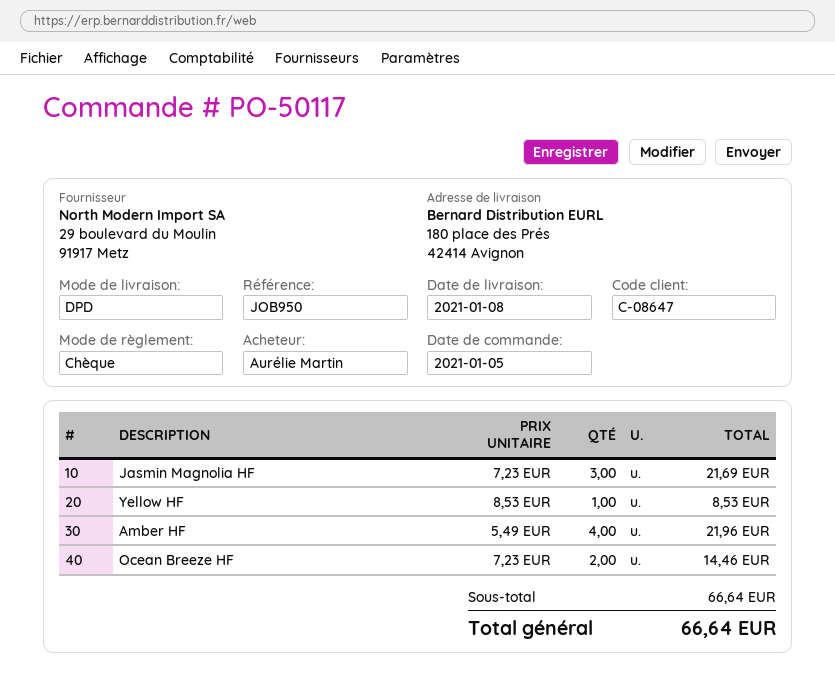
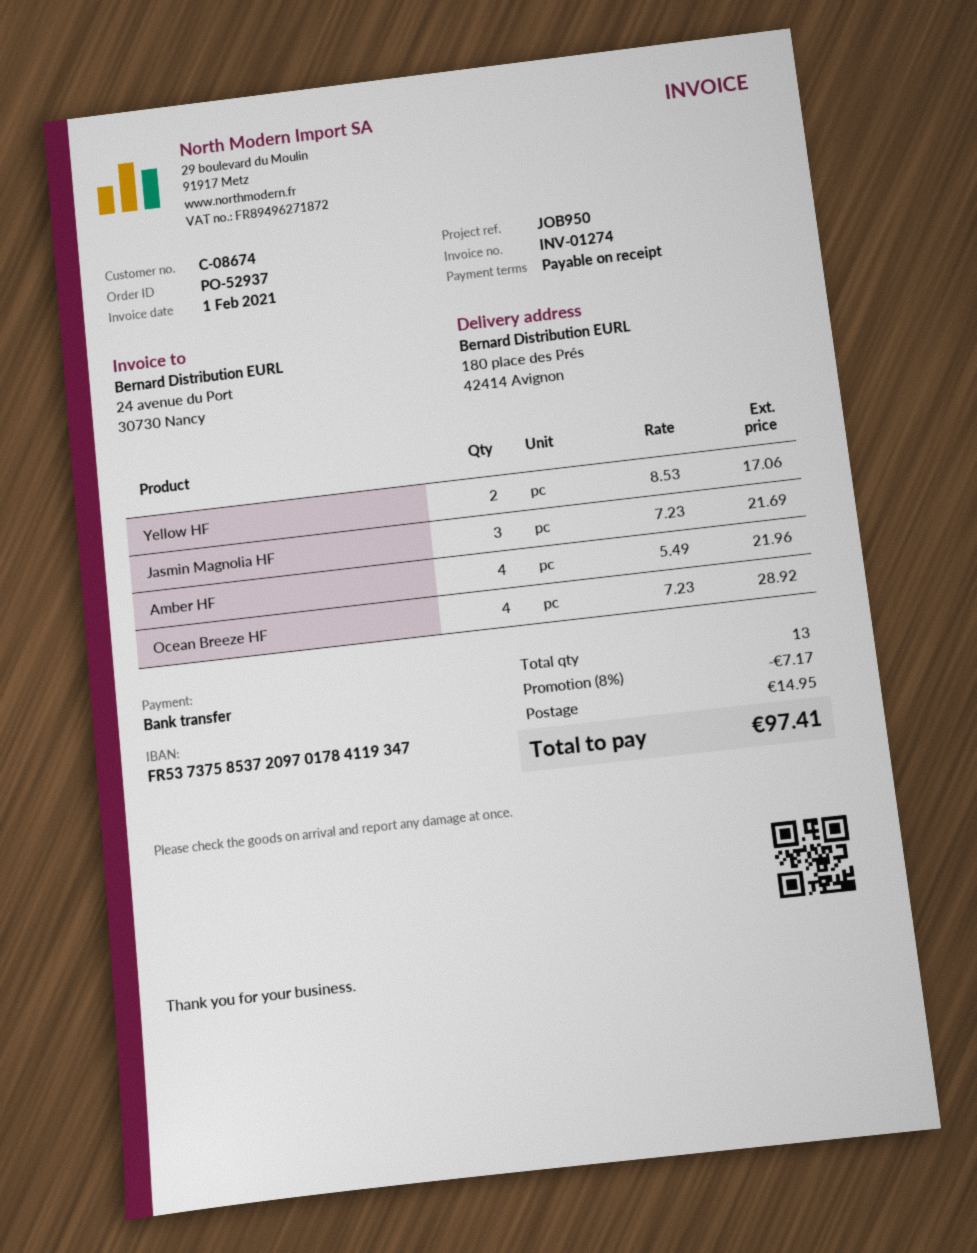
order number: PO-50117 -> PO-52937
customer number: C-08647 -> C-08674
payment method: cheque -> bank transfer
Yellow HF: 1 x 8.53 = 8.53 -> 2 x 8.53 = 17.06
Ocean Breeze HF: 2 x 7.23 = 14.46 -> 4 x 7.23 = 28.92
discount: none -> 8% = 7.17
shipping: none -> 14.95
total: 66.64 -> 97.41

